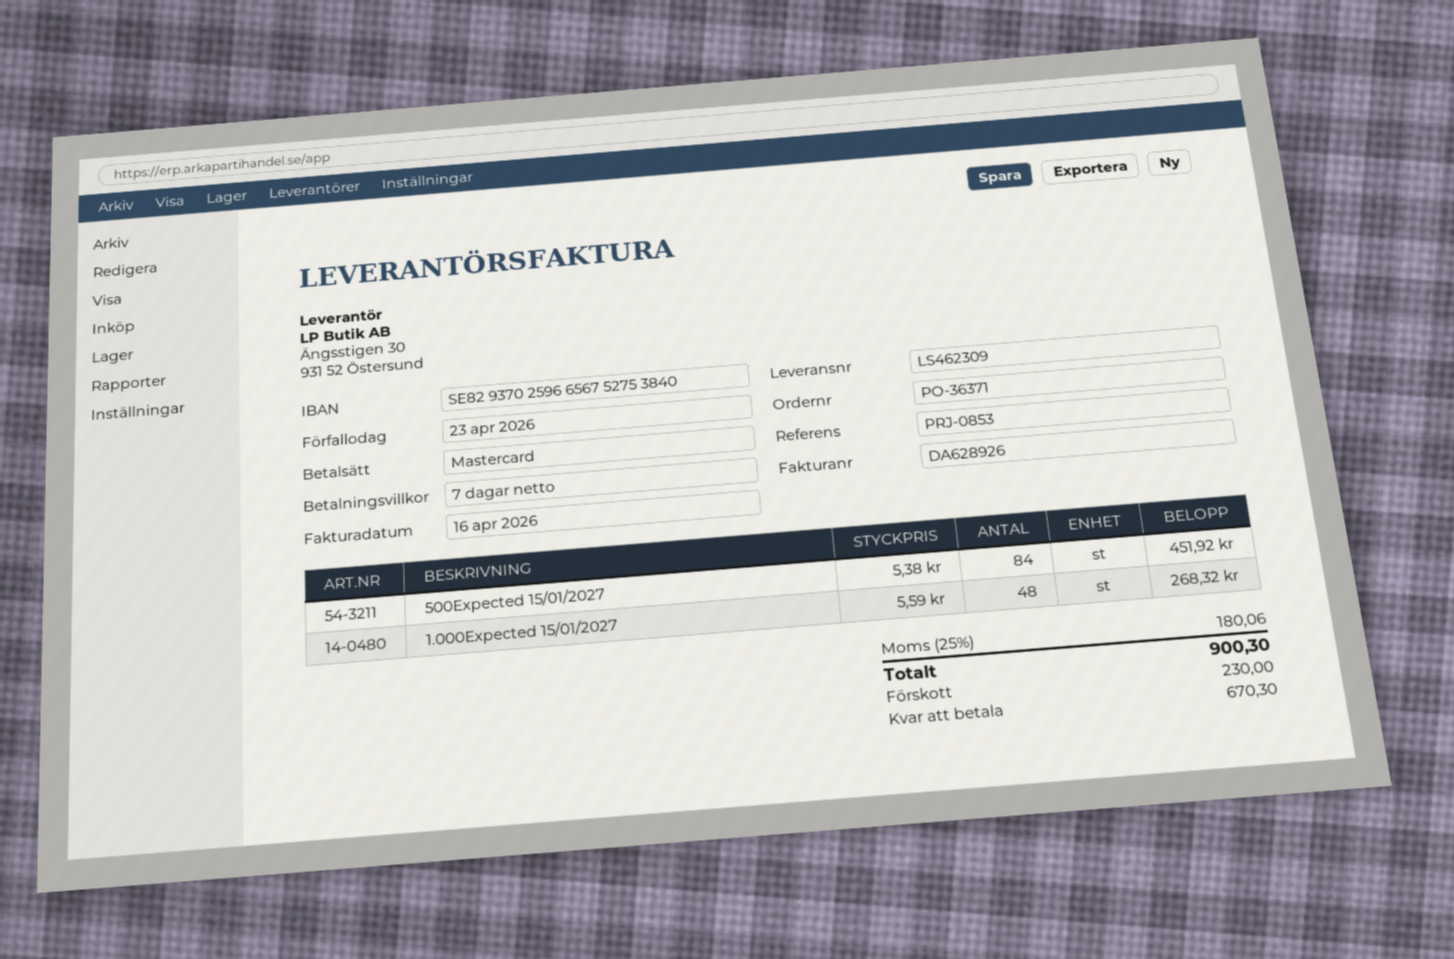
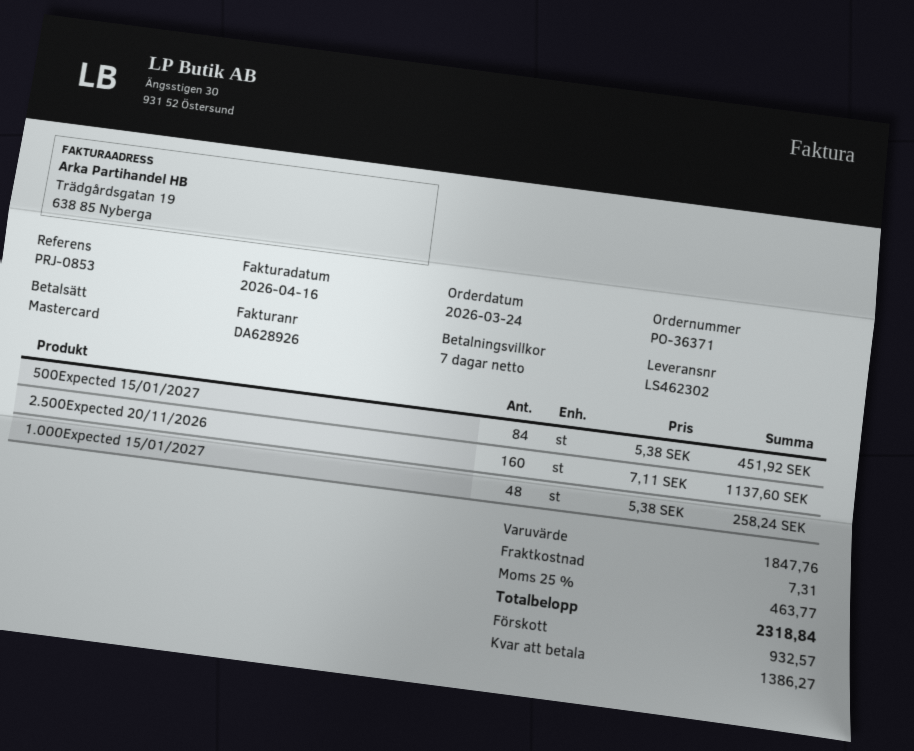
delivery note number: LS462309 -> LS462302
1.000Expected 15/01/2027: 48 x 5.59 = 268.32 -> 48 x 5.38 = 258.24
2.500Expected 20/11/2026: none -> 160 x 7.11 = 1137.60
shipping: none -> 7.31
tax: 25% = 180.06 -> 25% = 463.77
total: 900.30 -> 2318.84
deposit: 230.00 -> 932.57
balance: 670.30 -> 1386.27

